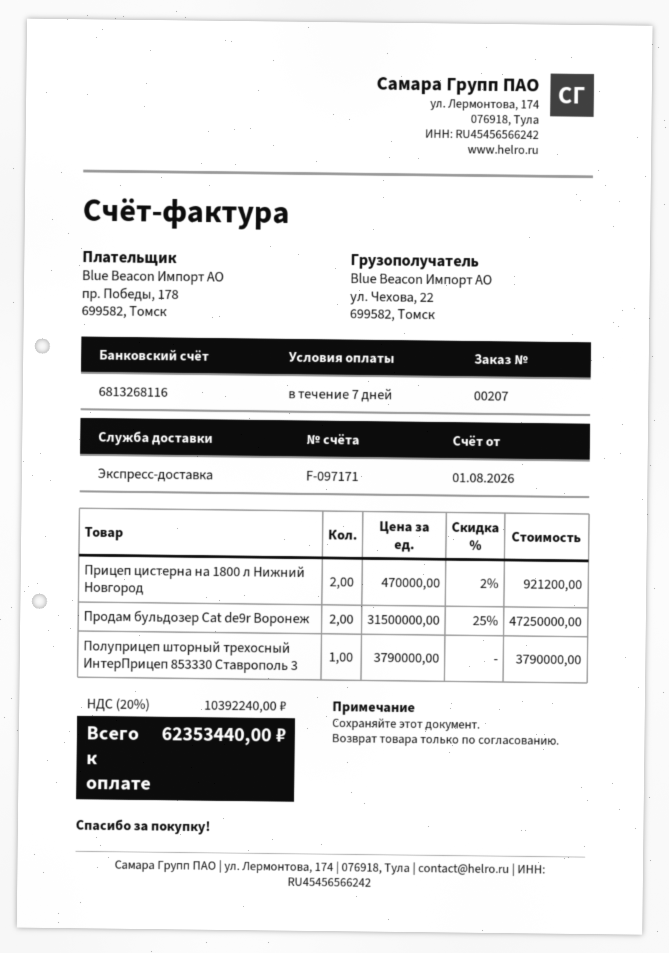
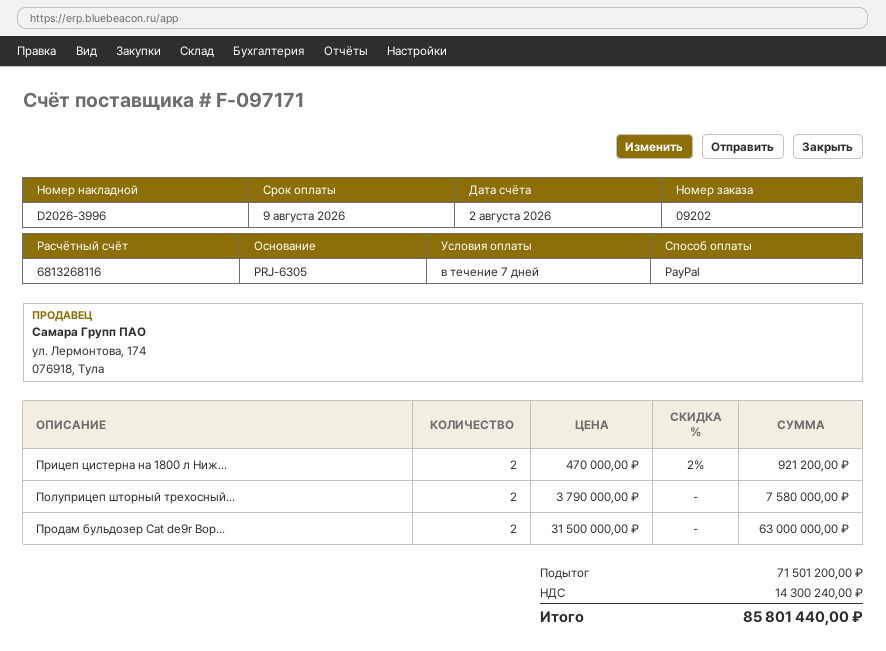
order number: 00207 -> 09202
invoice date: 2026-08-01 -> 2026-08-02
Продам бульдозер Cat de9r Воронеж: 2 x 31500000.00 - 25% = 47250000.00 -> 2 x 31500000.00 = 63000000.00
Полуприцеп шторный трехосный ИнтерПрицеп 853330 Ставрополь 3: 1 x 3790000.00 = 3790000.00 -> 2 x 3790000.00 = 7580000.00
tax: 10392240.00 -> 14300240.00
total: 62353440.00 -> 85801440.00

